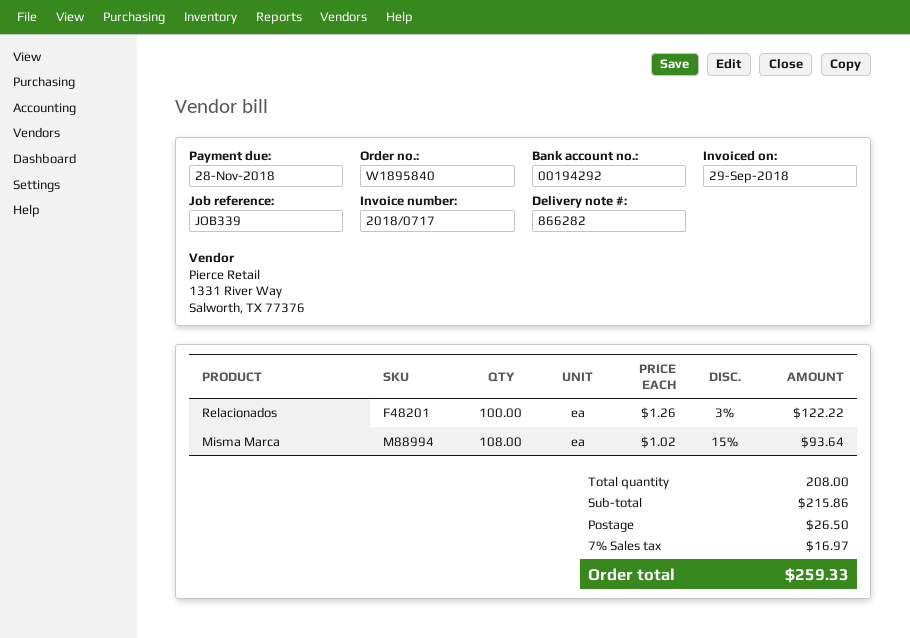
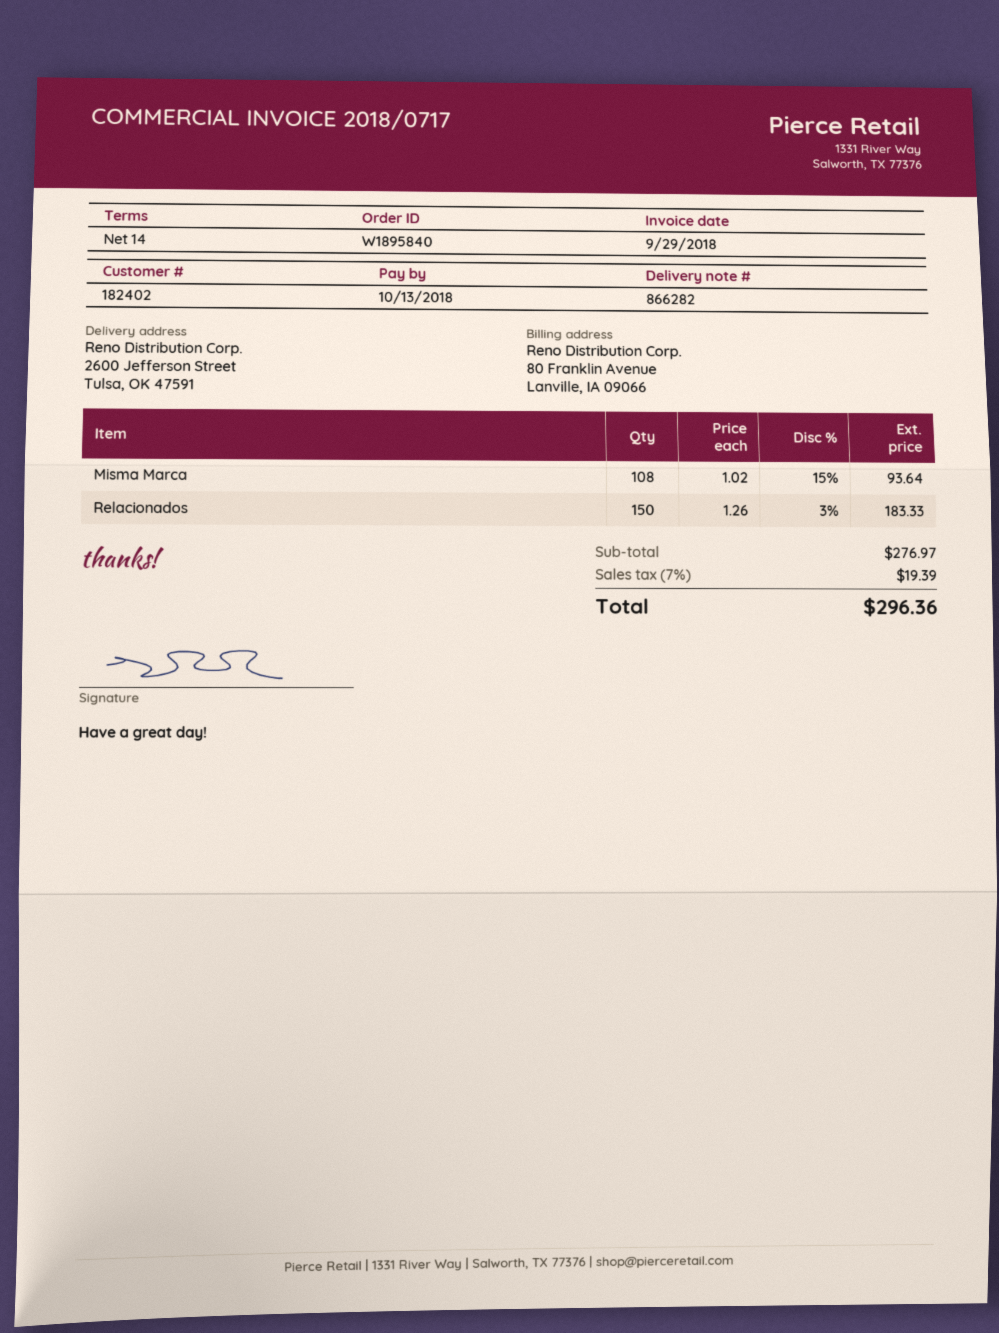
due date: 2018-11-28 -> 2018-10-13
Relacionados: 100 x 1.26 - 3% = 122.22 -> 150 x 1.26 - 3% = 183.33
subtotal: 215.86 -> 276.97
shipping: 26.50 -> none
tax: 7% = 16.97 -> 7% = 19.39
total: 259.33 -> 296.36

